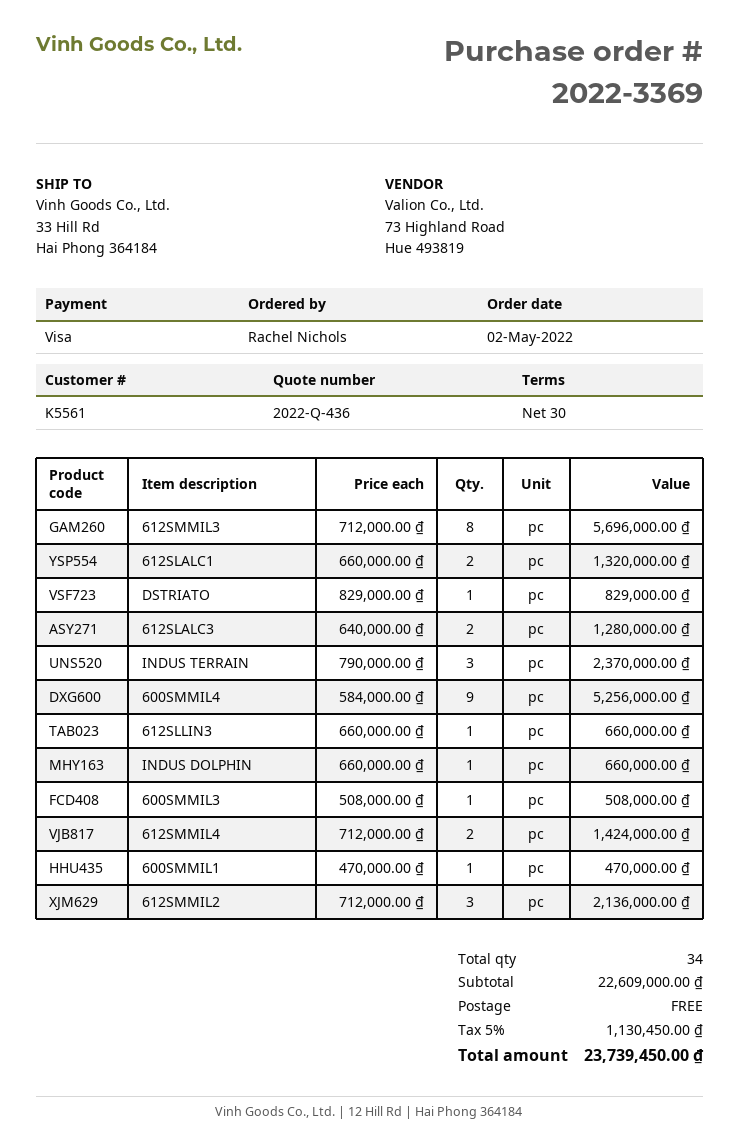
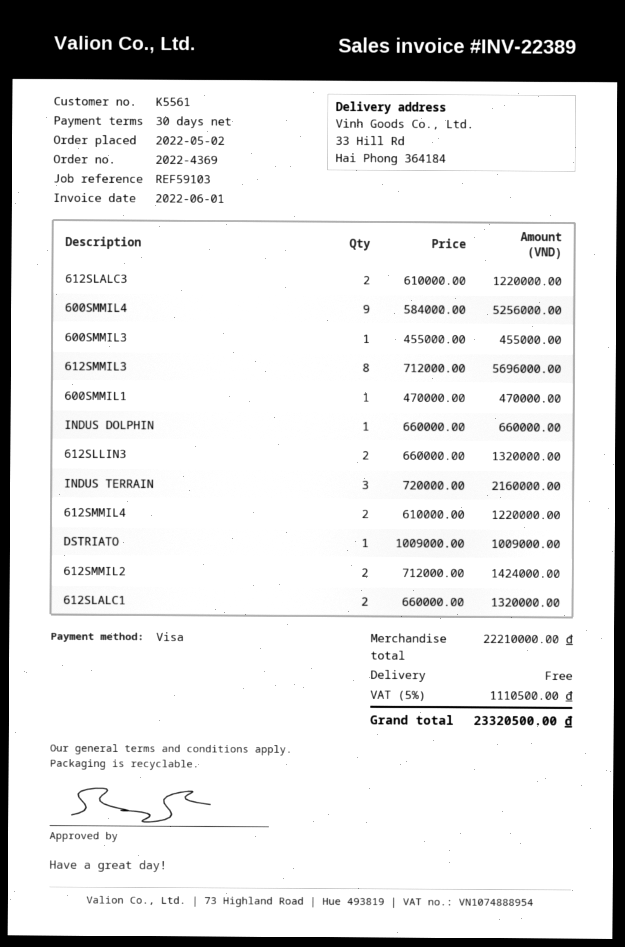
order number: 2022-3369 -> 2022-4369
DSTRIATO: 1 x 829000.00 = 829000.00 -> 1 x 1009000.00 = 1009000.00
612SLALC3: 2 x 640000.00 = 1280000.00 -> 2 x 610000.00 = 1220000.00
INDUS TERRAIN: 3 x 790000.00 = 2370000.00 -> 3 x 720000.00 = 2160000.00
612SLLIN3: 1 x 660000.00 = 660000.00 -> 2 x 660000.00 = 1320000.00
600SMMIL3: 1 x 508000.00 = 508000.00 -> 1 x 455000.00 = 455000.00
612SMMIL4: 2 x 712000.00 = 1424000.00 -> 2 x 610000.00 = 1220000.00
612SMMIL2: 3 x 712000.00 = 2136000.00 -> 2 x 712000.00 = 1424000.00
subtotal: 22609000.00 -> 22210000.00
tax: 5% = 1130450.00 -> 5% = 1110500.00
total: 23739450.00 -> 23320500.00

